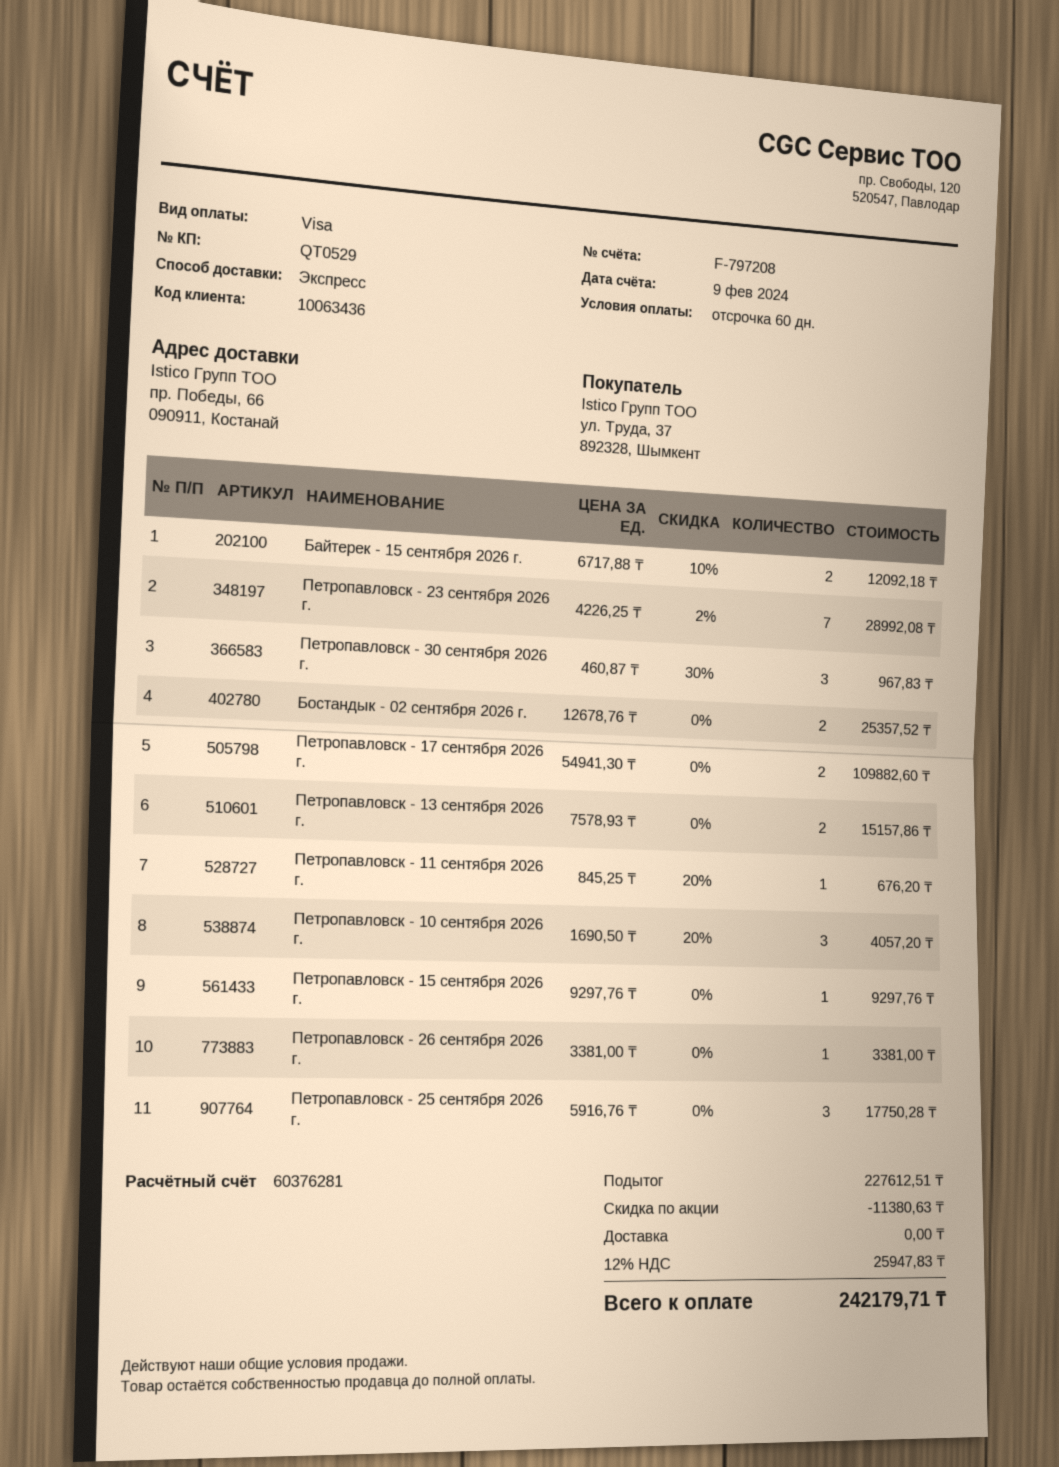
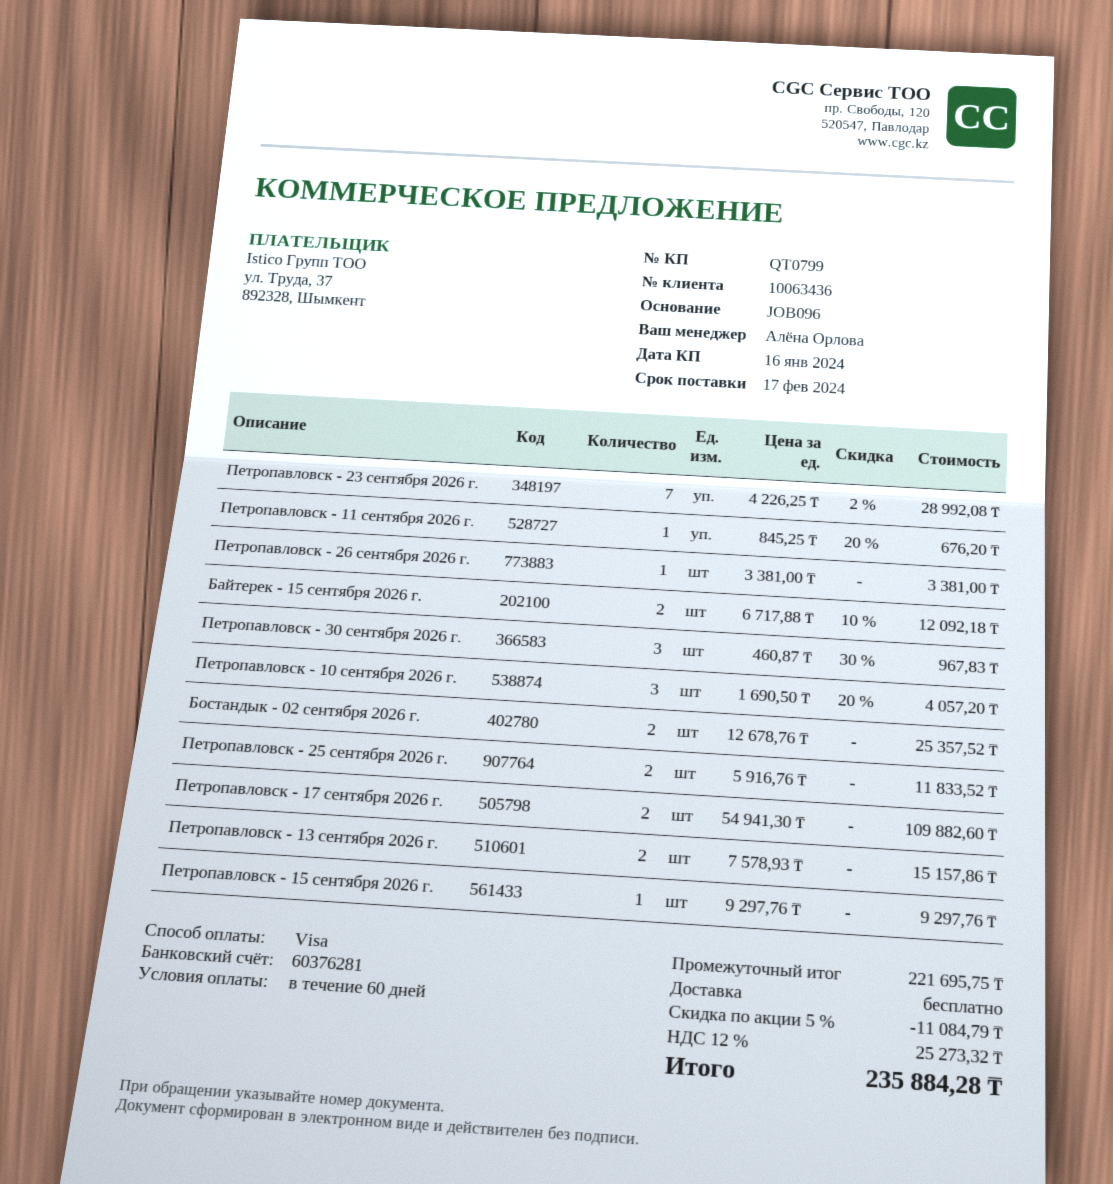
quote number: QT0529 -> QT0799
Петропавловск - 25 сентября 2026 г.: 3 x 5916.76 = 17750.28 -> 2 x 5916.76 = 11833.52
subtotal: 227612.51 -> 221695.75
discount: 11380.63 -> 11084.79
tax: 12% = 25947.83 -> 12% = 25273.32
total: 242179.71 -> 235884.28

